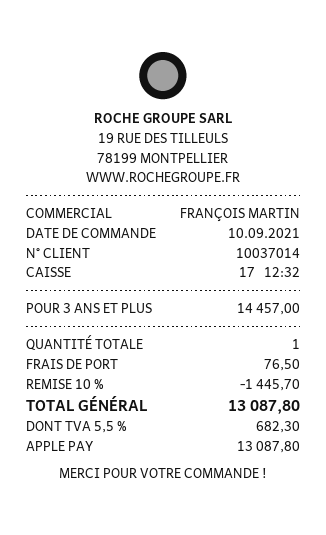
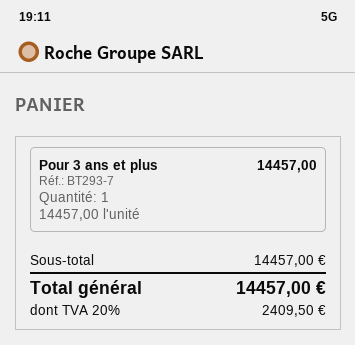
discount: 10% = 1445.70 -> none
shipping: 76.50 -> none
tax: 5.5% = 682.30 -> 20% = 2409.50
total: 13087.80 -> 14457.00

